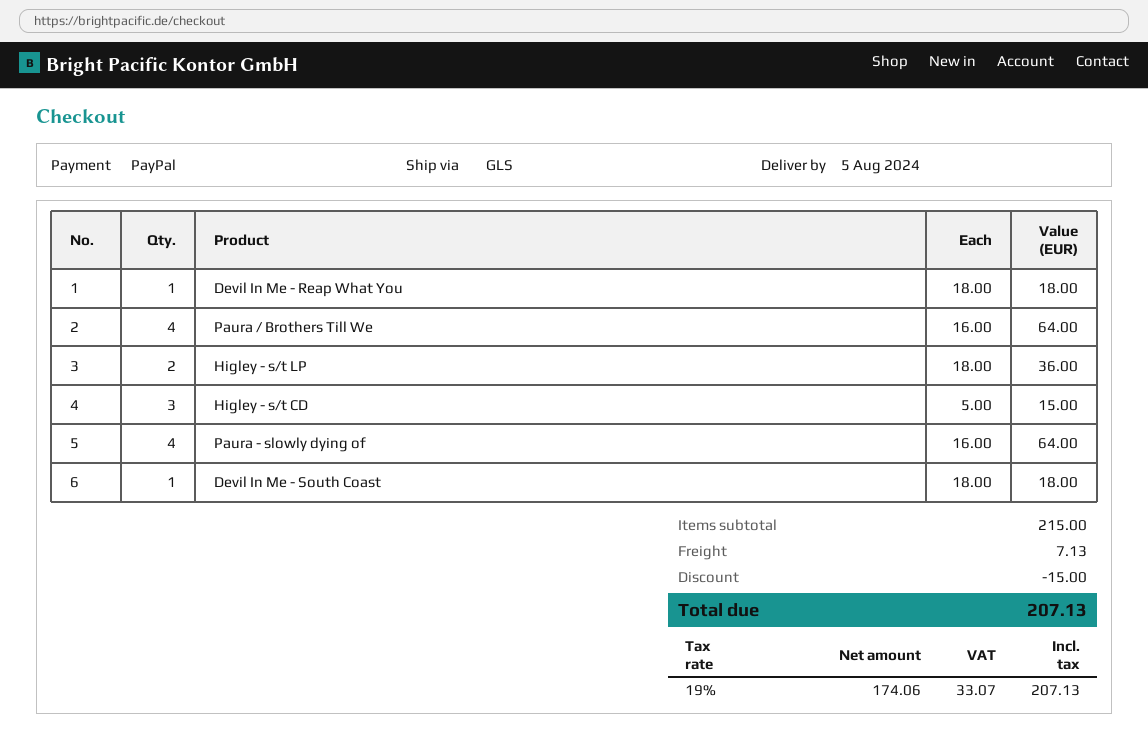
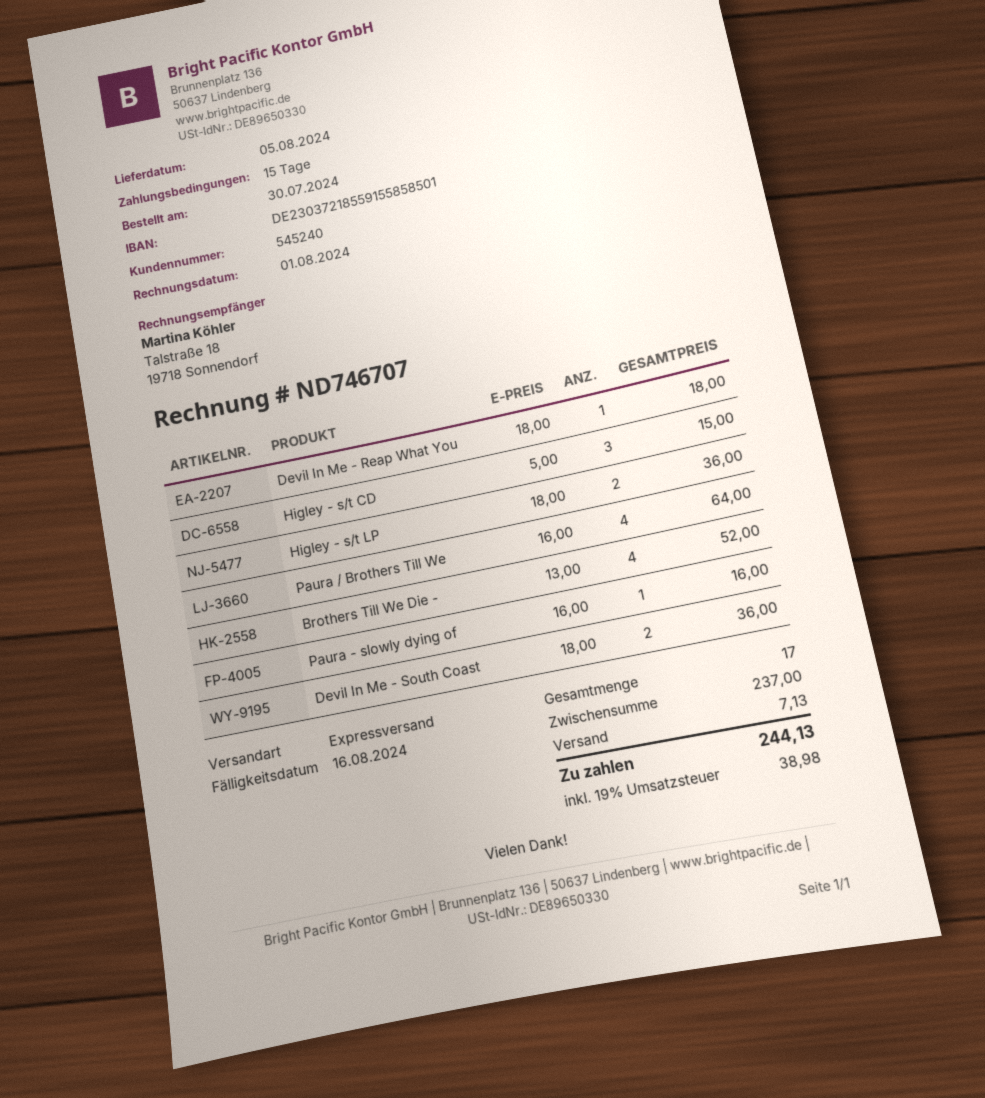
shipping method: GLS -> express
Paura - slowly dying of: 4 x 16.00 = 64.00 -> 1 x 16.00 = 16.00
Devil In Me - South Coast: 1 x 18.00 = 18.00 -> 2 x 18.00 = 36.00
Brothers Till We Die -: none -> 4 x 13.00 = 52.00
subtotal: 215.00 -> 237.00
discount: 15.00 -> none
tax: 19% = 33.07 -> 19% = 38.98
total: 207.13 -> 244.13

